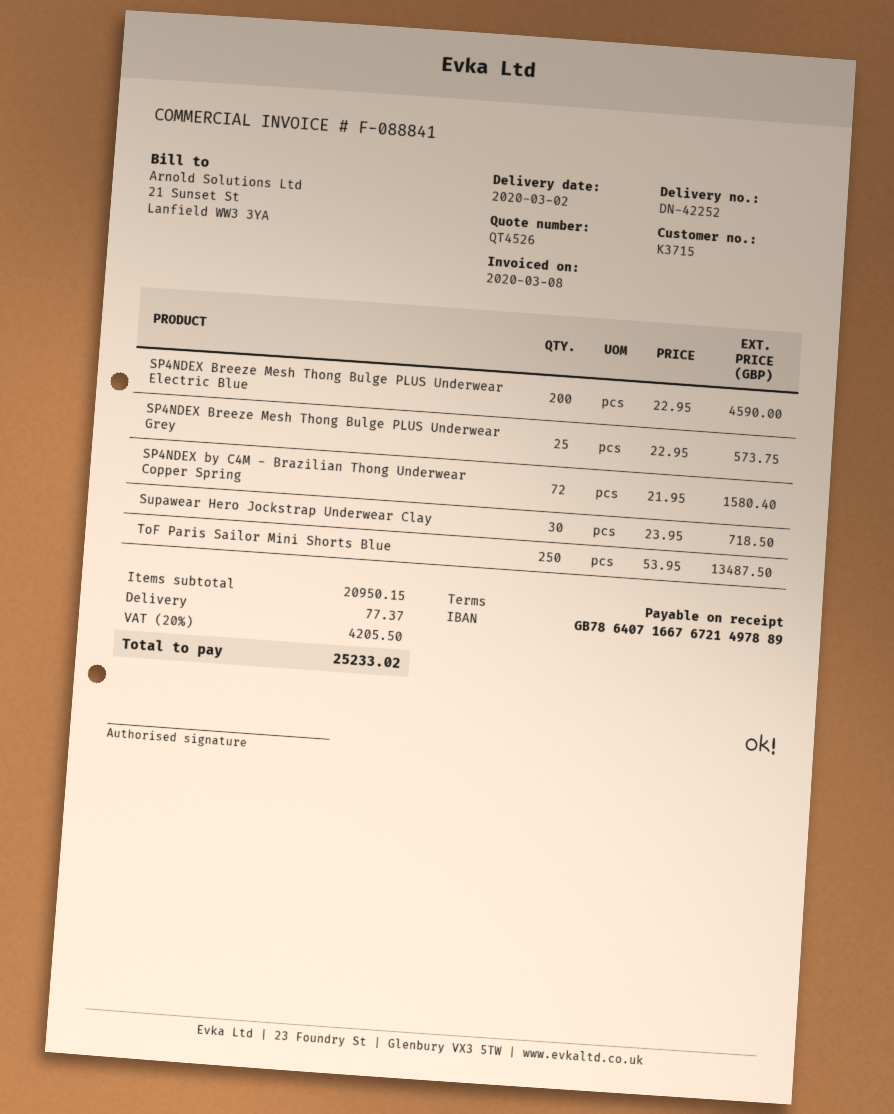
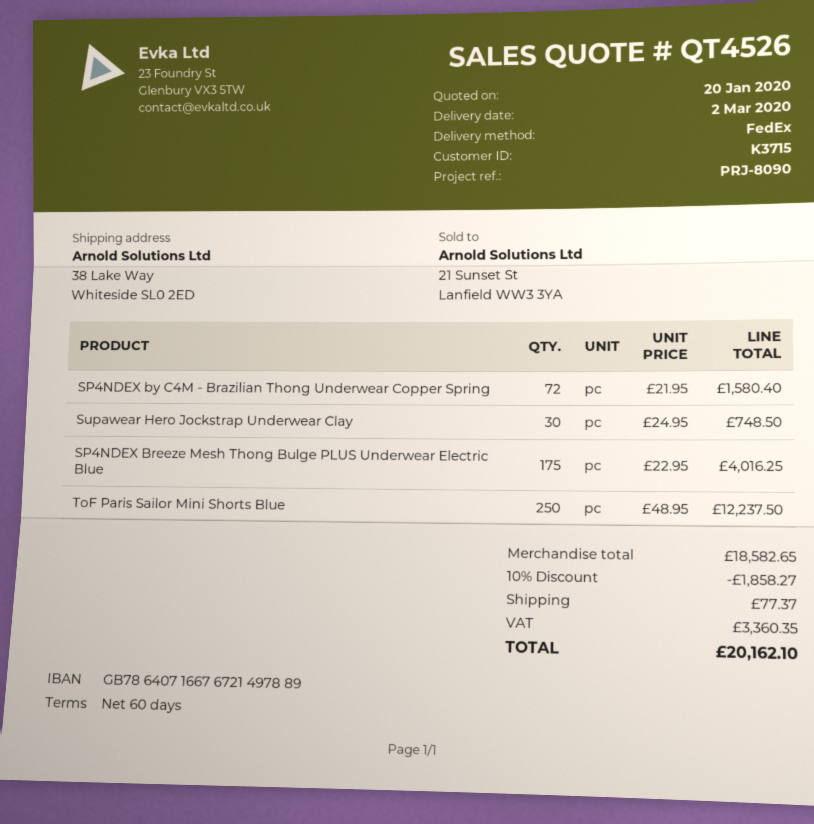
payment terms: on receipt -> 60 days
SP4NDEX Breeze Mesh Thong Bulge PLUS Underwear Electric Blue: 200 x 22.95 = 4590.00 -> 175 x 22.95 = 4016.25
SP4NDEX Breeze Mesh Thong Bulge PLUS Underwear Grey: 25 x 22.95 = 573.75 -> none
Supawear Hero Jockstrap Underwear Clay: 30 x 23.95 = 718.50 -> 30 x 24.95 = 748.50
ToF Paris Sailor Mini Shorts Blue: 250 x 53.95 = 13487.50 -> 250 x 48.95 = 12237.50
subtotal: 20950.15 -> 18582.65
discount: none -> 10% = 1858.27
tax: 4205.50 -> 3360.35
total: 25233.02 -> 20162.10

